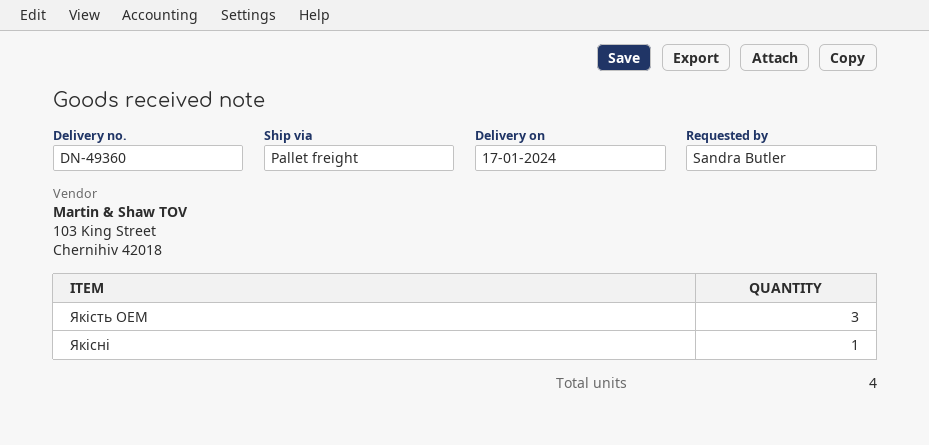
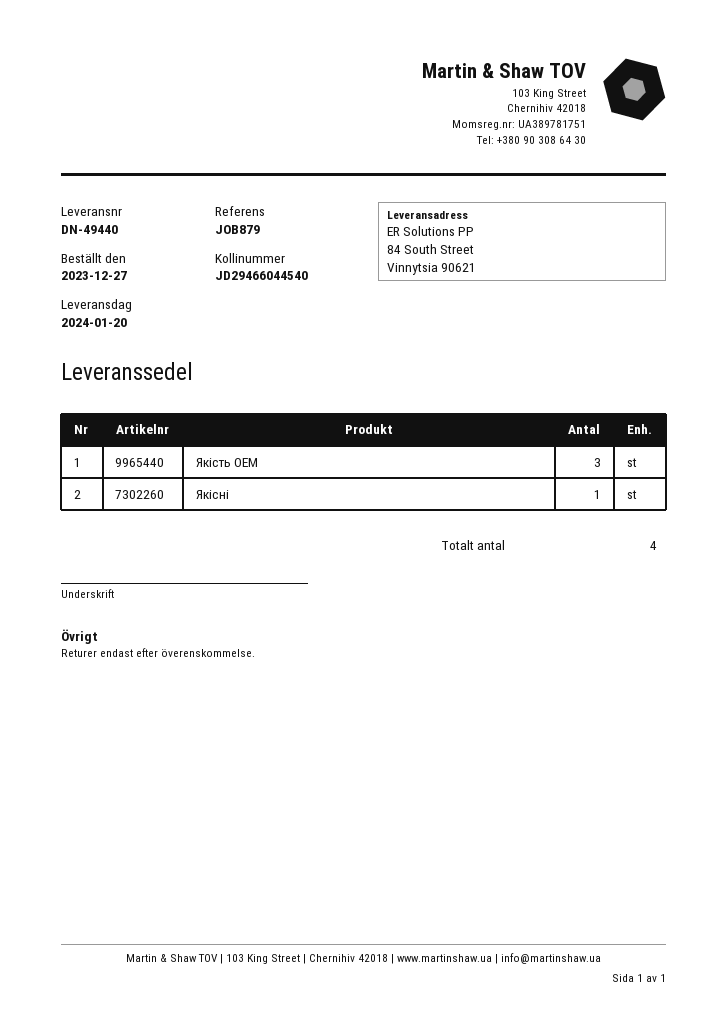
delivery note number: DN-49360 -> DN-49440
delivery date: 2024-01-17 -> 2024-01-20

